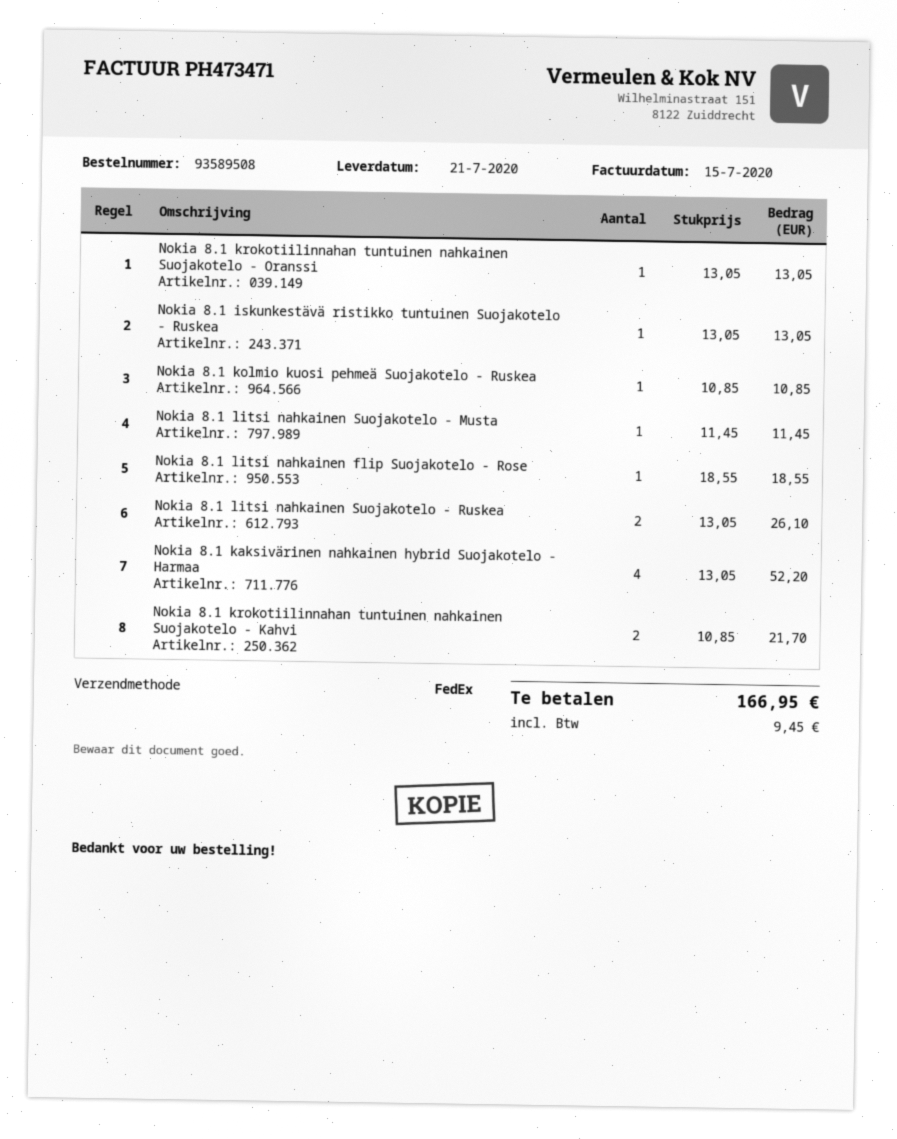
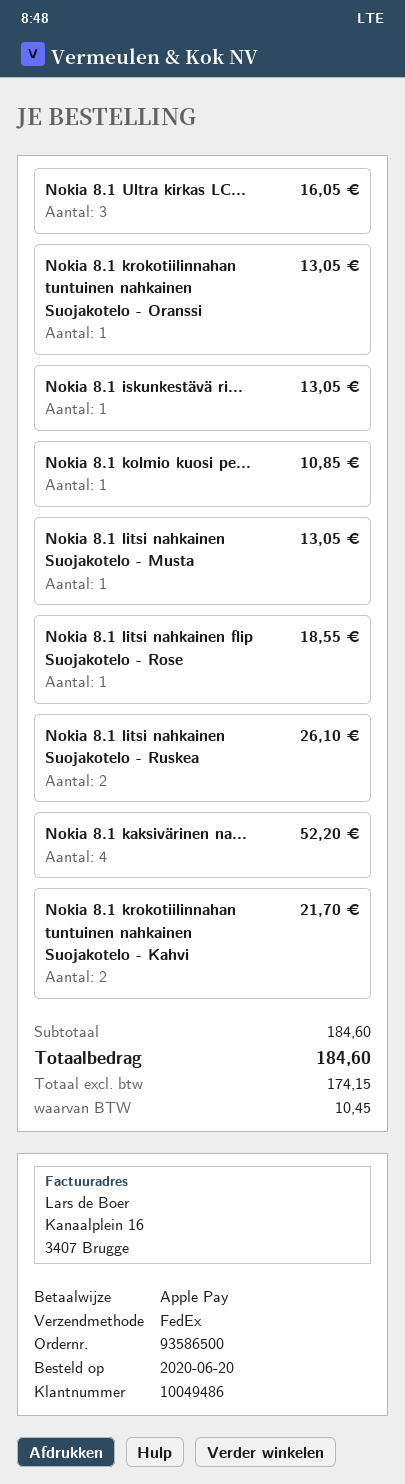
order number: 93589508 -> 93586500
Nokia 8.1 litsi nahkainen Suojakotelo - Musta: 1 for 11.45 -> 1 for 13.05
Nokia 8.1 Ultra kirkas LC...: none -> 3 for 16.05
tax: 9.45 -> 10.45
total: 166.95 -> 184.60

